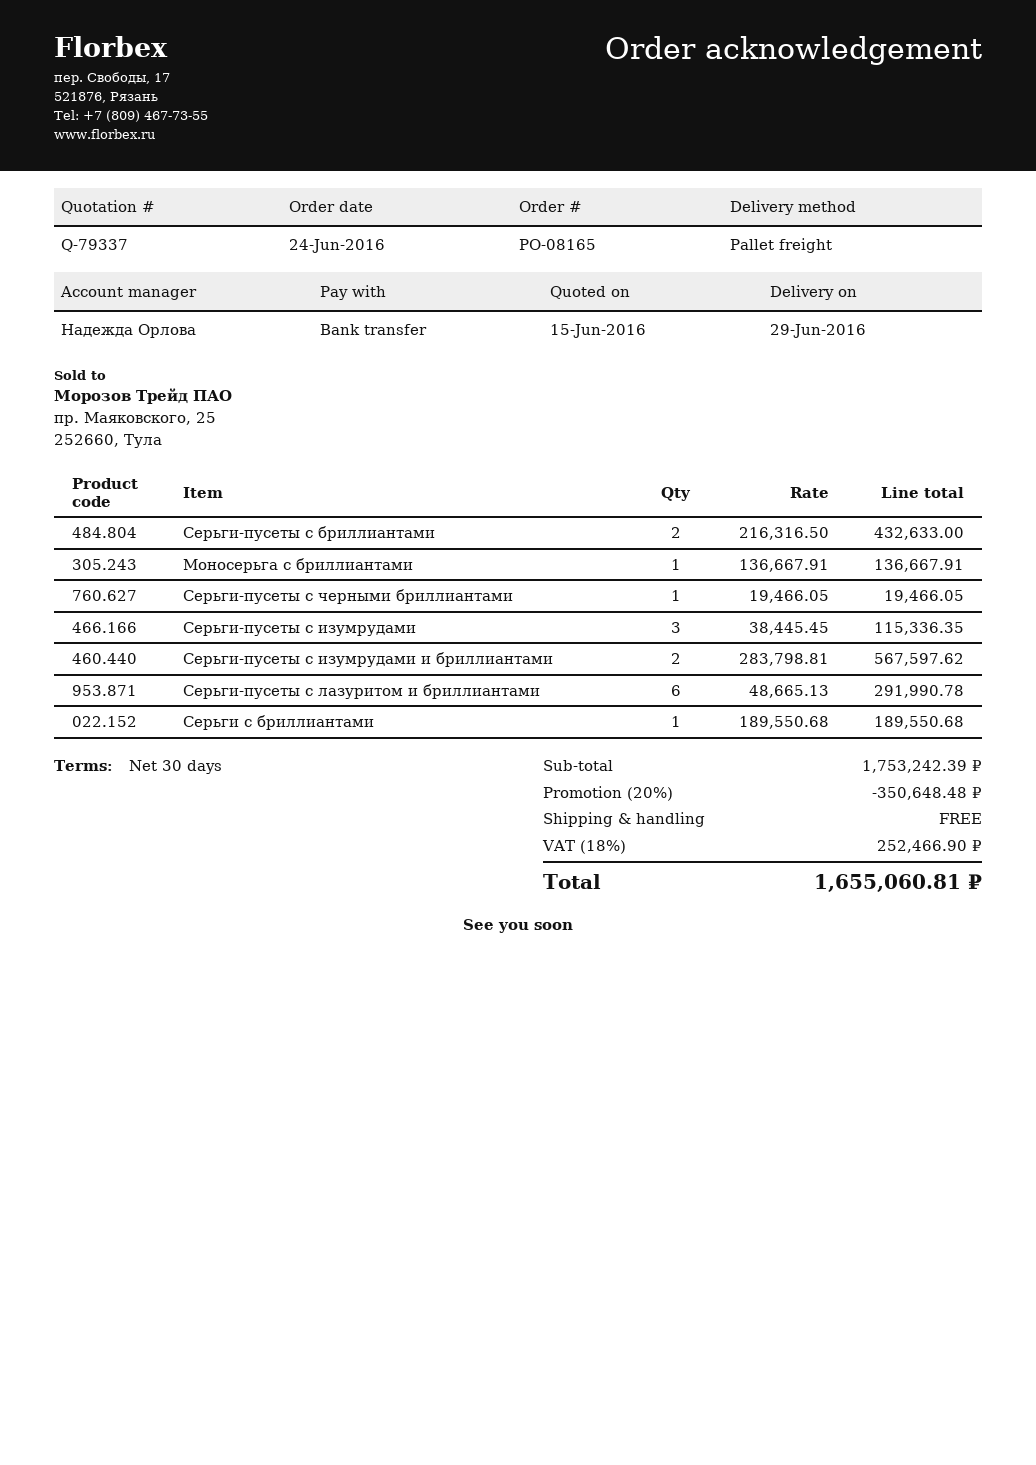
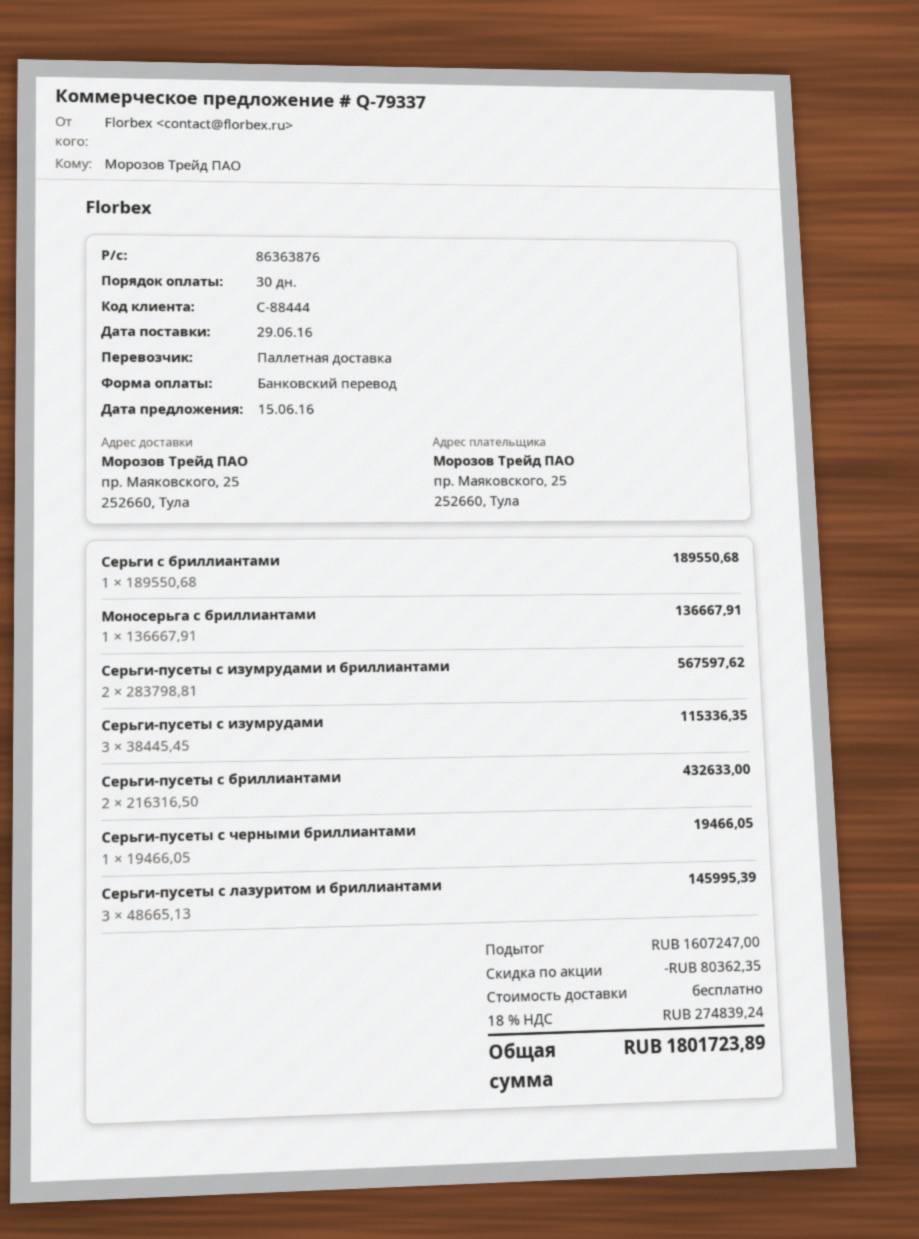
Серьги-пусеты с лазуритом и бриллиантами: 6 x 48665.13 = 291990.78 -> 3 x 48665.13 = 145995.39
subtotal: 1753242.39 -> 1607247.00
discount: 350648.48 -> 80362.35
tax: 18% = 252466.90 -> 18% = 274839.24
total: 1655060.81 -> 1801723.89

